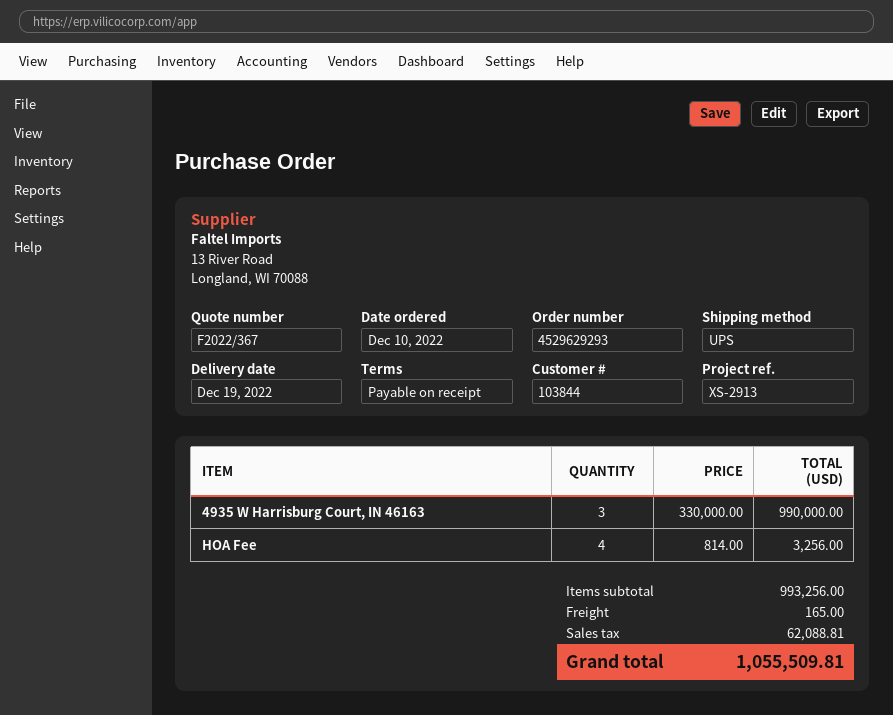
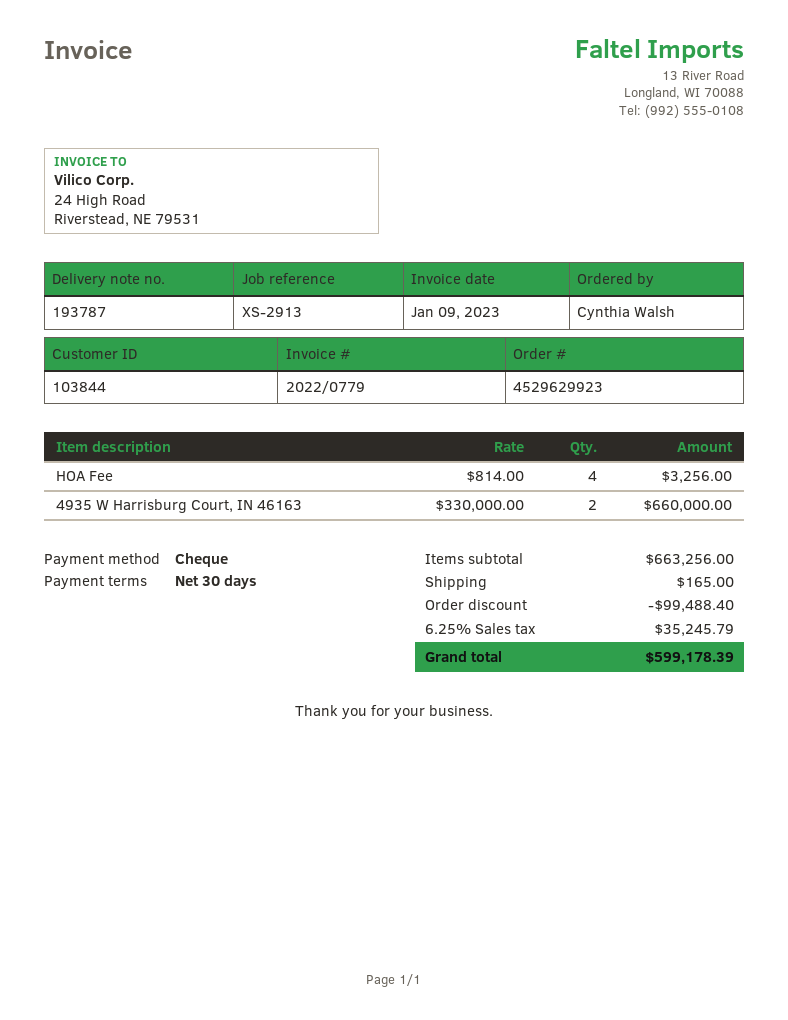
order number: 4529629293 -> 4529629923
payment terms: on receipt -> 30 days
4935 W Harrisburg Court, IN 46163: 3 x 330000.00 = 990000.00 -> 2 x 330000.00 = 660000.00
subtotal: 993256.00 -> 663256.00
discount: none -> 99488.40
tax: 62088.81 -> 35245.79
total: 1055509.81 -> 599178.39

